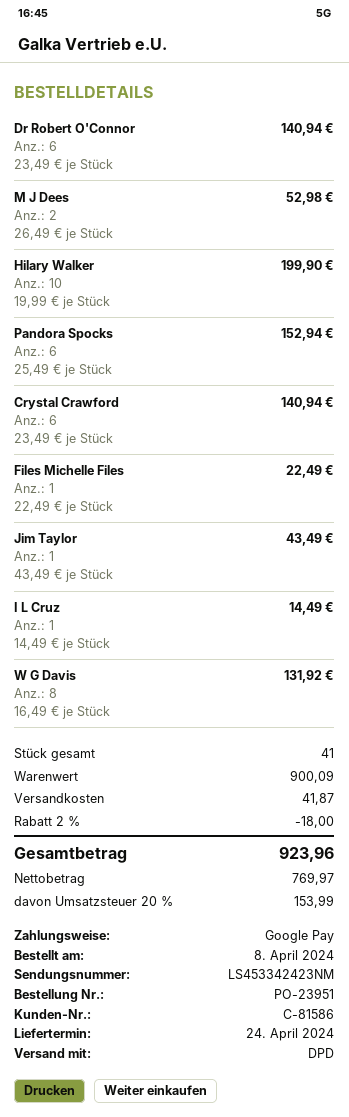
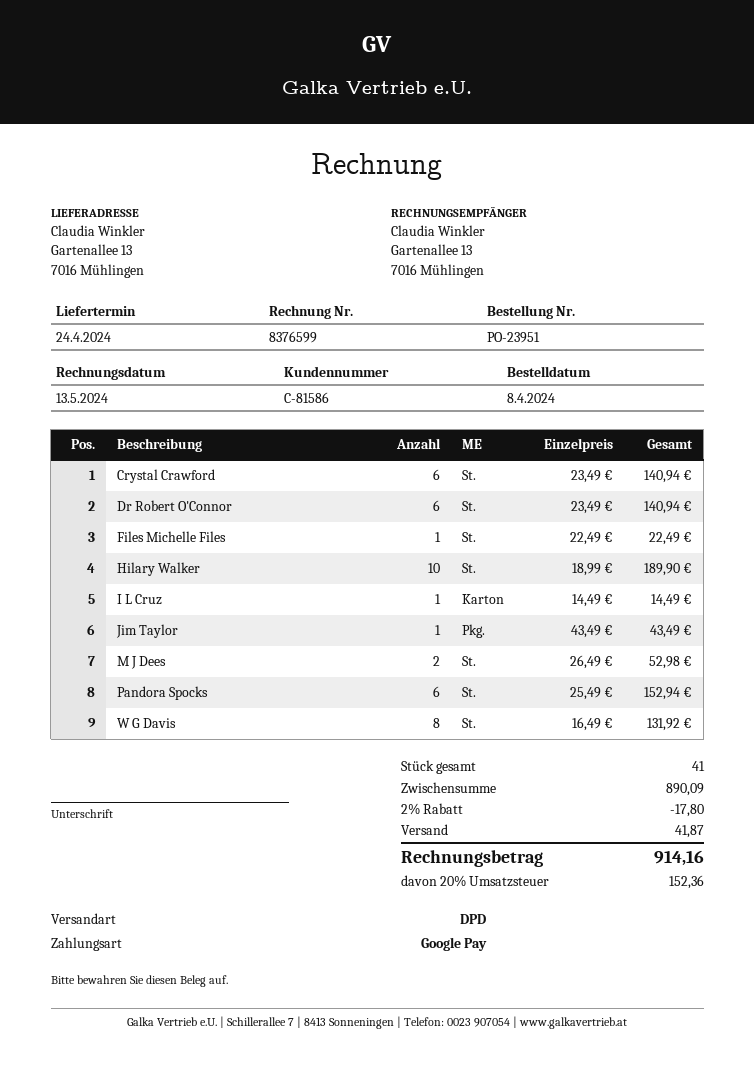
Hilary Walker: 10 x 19.99 = 199.90 -> 10 x 18.99 = 189.90
subtotal: 900.09 -> 890.09
discount: 2% = 18.00 -> 2% = 17.80
tax: 20% = 153.99 -> 20% = 152.36
total: 923.96 -> 914.16

